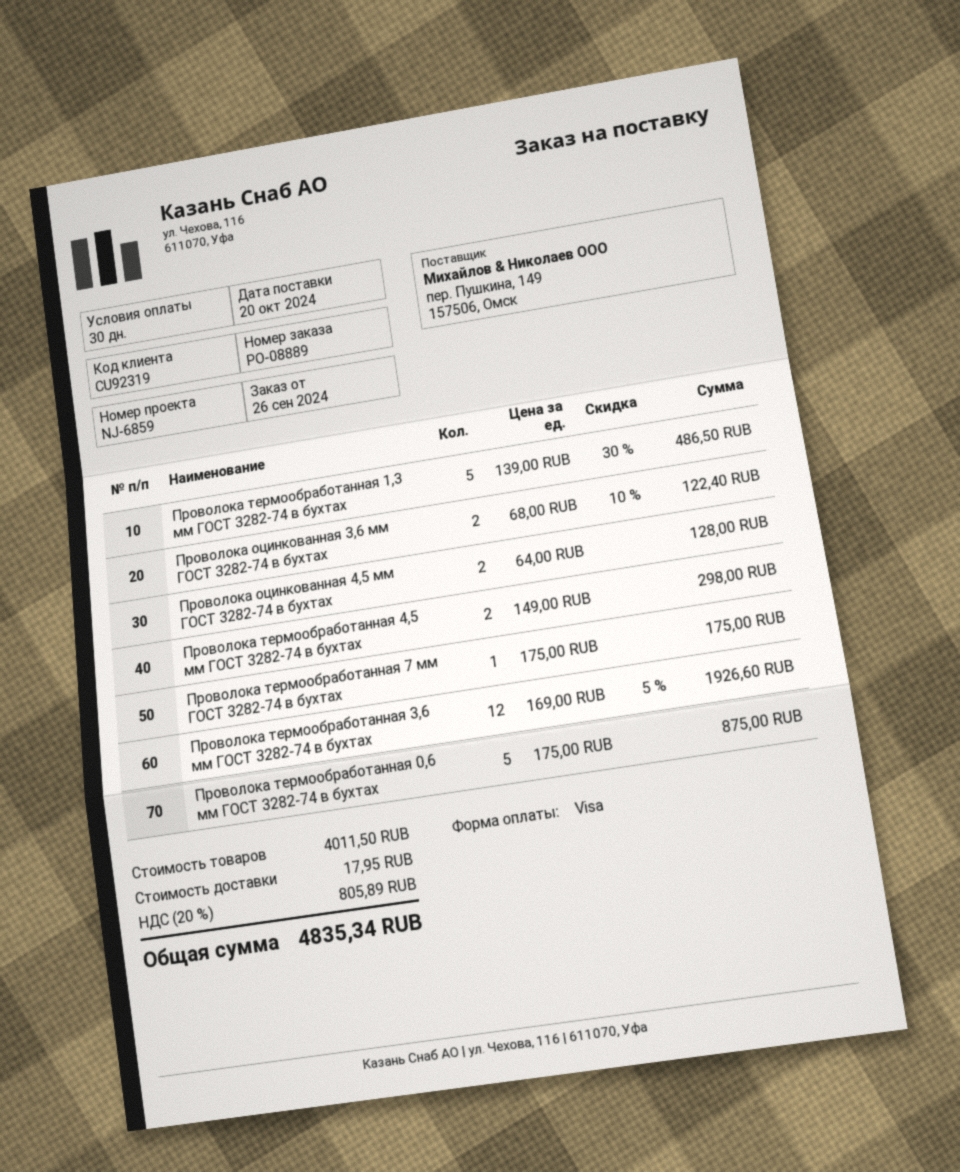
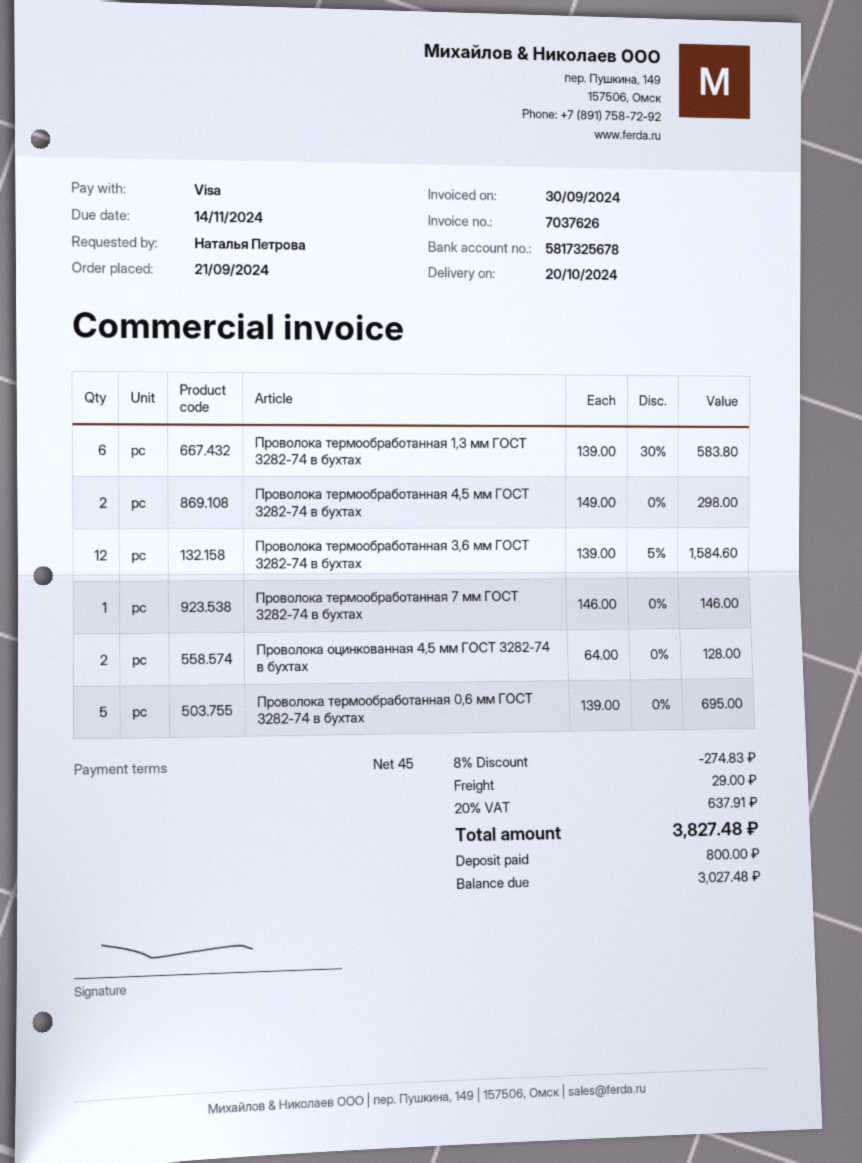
order date: 2024-09-26 -> 2024-09-21
payment terms: 30 days -> 45 days
Проволока термообработанная 1,3 мм ГОСТ 3282-74 в бухтах: 5 x 139.00 - 30% = 486.50 -> 6 x 139.00 - 30% = 583.80
Проволока оцинкованная 3,6 мм ГОСТ 3282-74 в бухтах: 2 x 68.00 - 10% = 122.40 -> none
Проволока термообработанная 7 мм ГОСТ 3282-74 в бухтах: 1 x 175.00 = 175.00 -> 1 x 146.00 = 146.00
Проволока термообработанная 3,6 мм ГОСТ 3282-74 в бухтах: 12 x 169.00 - 5% = 1926.60 -> 12 x 139.00 - 5% = 1584.60
Проволока термообработанная 0,6 мм ГОСТ 3282-74 в бухтах: 5 x 175.00 = 875.00 -> 5 x 139.00 = 695.00
discount: none -> 8% = 274.83
shipping: 17.95 -> 29.00
tax: 20% = 805.89 -> 20% = 637.91
total: 4835.34 -> 3827.48

